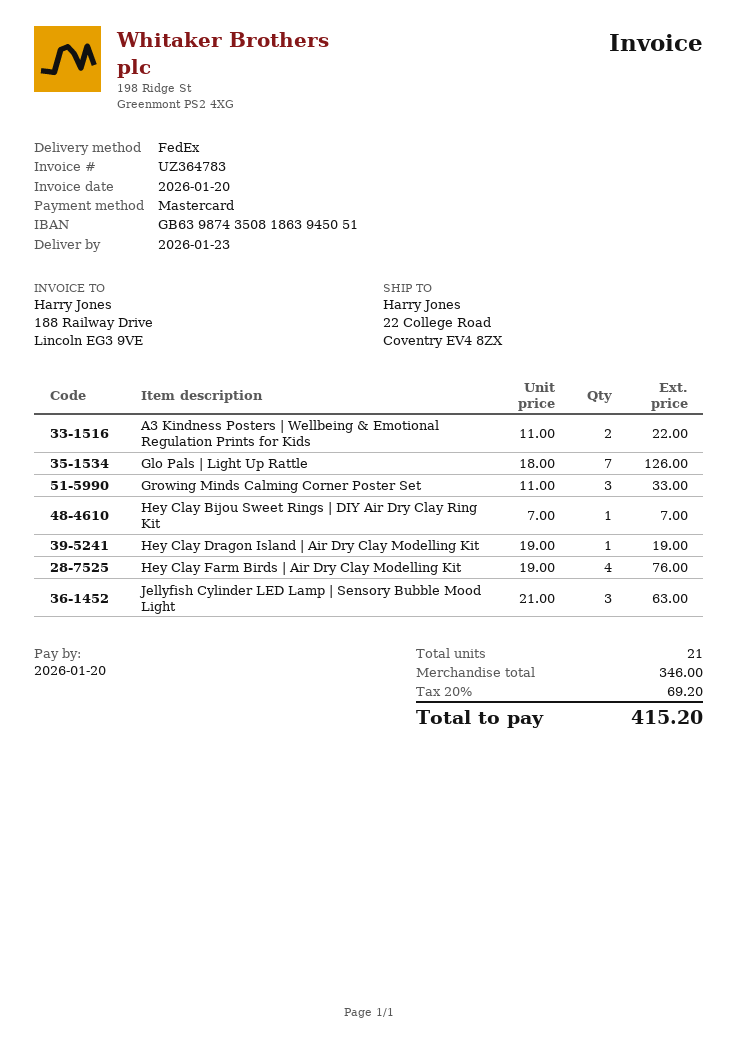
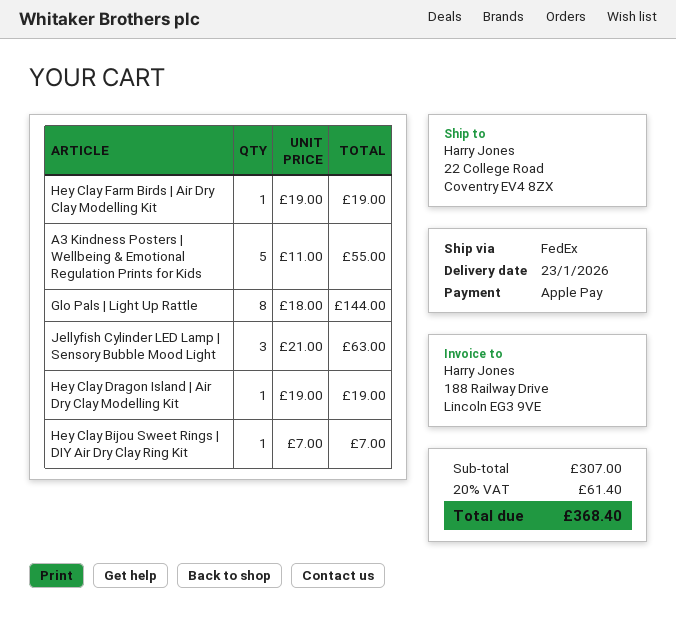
payment method: Mastercard -> Apple Pay
A3 Kindness Posters | Wellbeing & Emotional Regulation Prints for Kids: 2 x 11.00 = 22.00 -> 5 x 11.00 = 55.00
Glo Pals | Light Up Rattle: 7 x 18.00 = 126.00 -> 8 x 18.00 = 144.00
Growing Minds Calming Corner Poster Set: 3 x 11.00 = 33.00 -> none
Hey Clay Farm Birds | Air Dry Clay Modelling Kit: 4 x 19.00 = 76.00 -> 1 x 19.00 = 19.00
subtotal: 346.00 -> 307.00
tax: 20% = 69.20 -> 20% = 61.40
total: 415.20 -> 368.40

